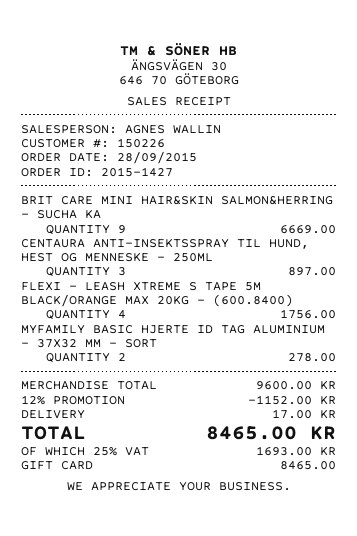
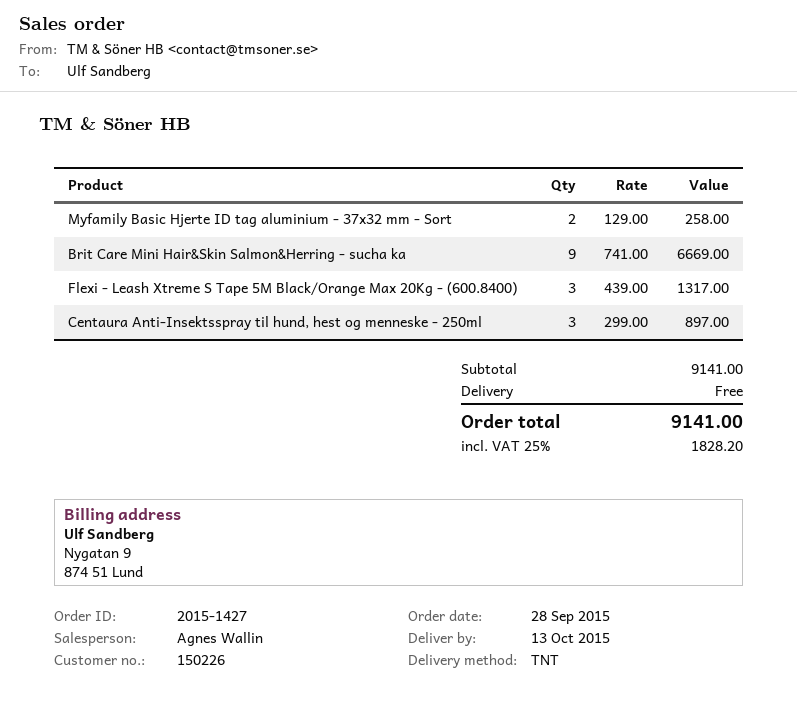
FLEXI - LEASH XTREME S TAPE 5M BLACK/ORANGE MAX 20KG - (600.8400): 4 for 1756.00 -> 3 for 1317.00
MYFAMILY BASIC HJERTE ID TAG ALUMINIUM - 37X32 MM - SORT: 2 for 278.00 -> 2 for 258.00
subtotal: 9600.00 -> 9141.00
discount: 12% = 1152.00 -> none
shipping: 17.00 -> 0.00
tax: 25% = 1693.00 -> 25% = 1828.20
total: 8465.00 -> 9141.00

